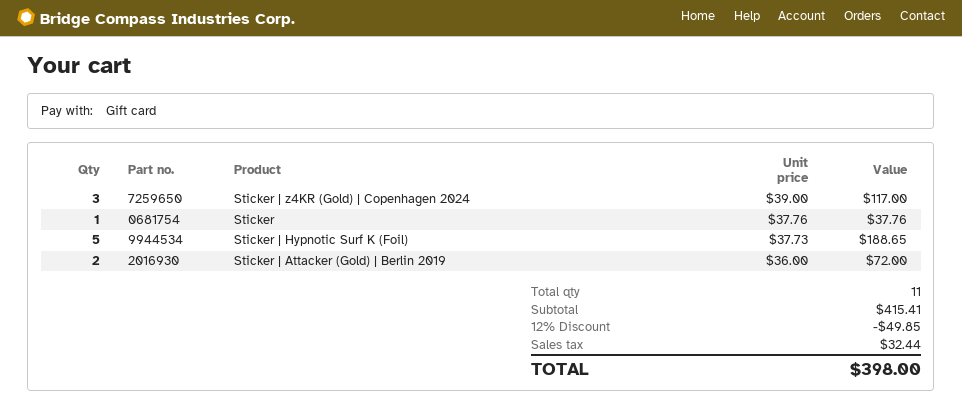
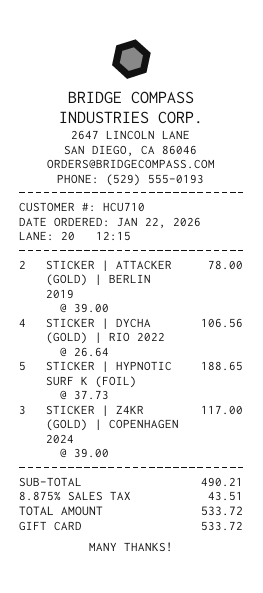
Sticker: 1 x 37.76 = 37.76 -> none
Sticker | Attacker (Gold) | Berlin 2019: 2 x 36.00 = 72.00 -> 2 x 39.00 = 78.00
STICKER | DYCHA (GOLD) | RIO 2022: none -> 4 x 26.64 = 106.56
subtotal: 415.41 -> 490.21
discount: 12% = 49.85 -> none
tax: 32.44 -> 43.51
total: 398.00 -> 533.72

